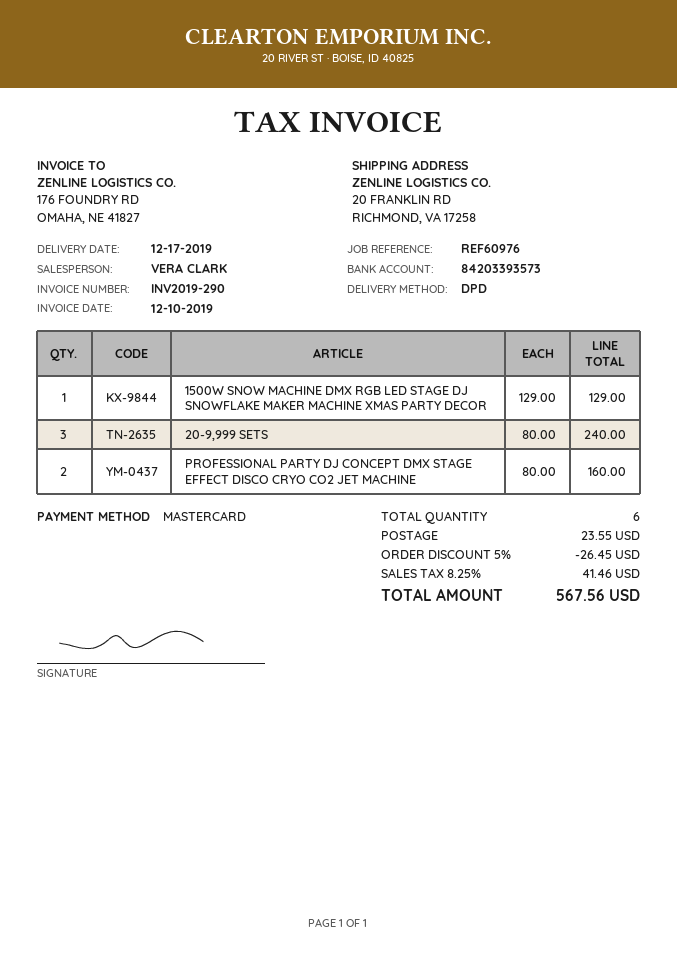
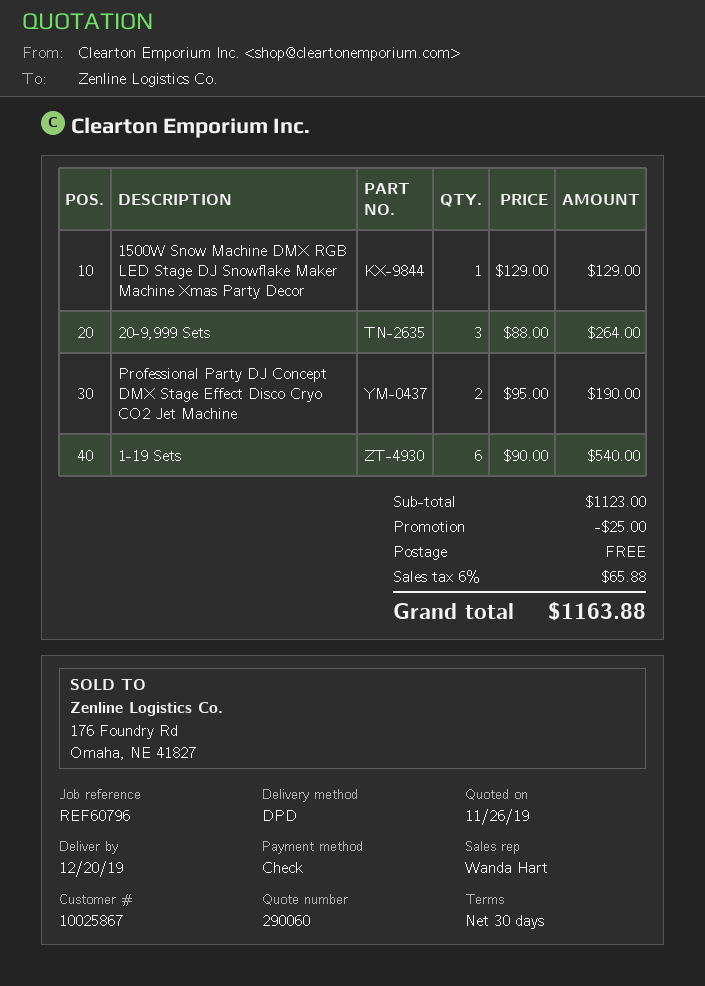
delivery date: 2019-12-17 -> 2019-12-20
reference: REF60976 -> REF60796
sales rep: VERA CLARK -> Wanda Hart
payment method: Mastercard -> cheque
20-9,999 SETS: 3 x 80.00 = 240.00 -> 3 x 88.00 = 264.00
PROFESSIONAL PARTY DJ CONCEPT DMX STAGE EFFECT DISCO CRYO CO2 JET MACHINE: 2 x 80.00 = 160.00 -> 2 x 95.00 = 190.00
1-19 Sets: none -> 6 x 90.00 = 540.00
discount: 26.45 -> 25.00
shipping: 23.55 -> 0.00
tax: 8.25% = 41.46 -> 6% = 65.88
total: 567.56 -> 1163.88

